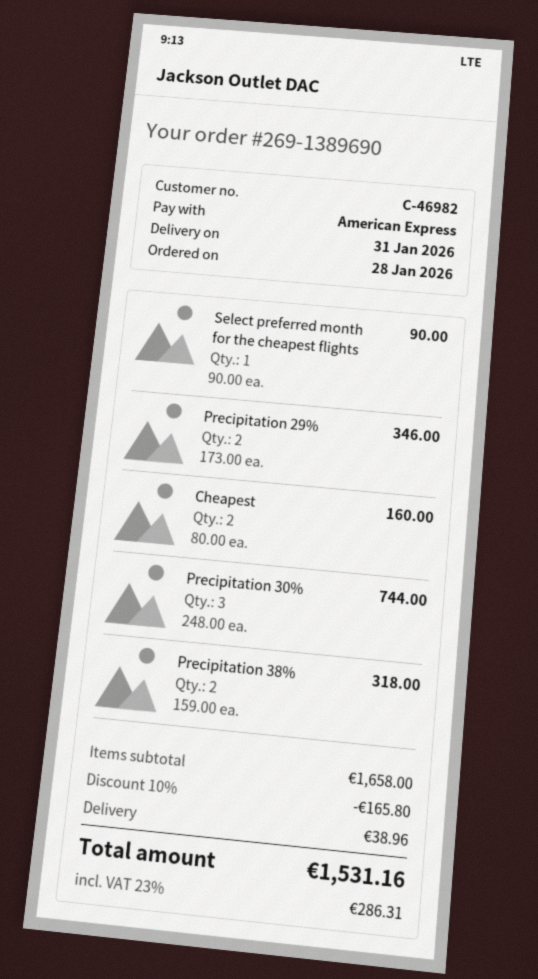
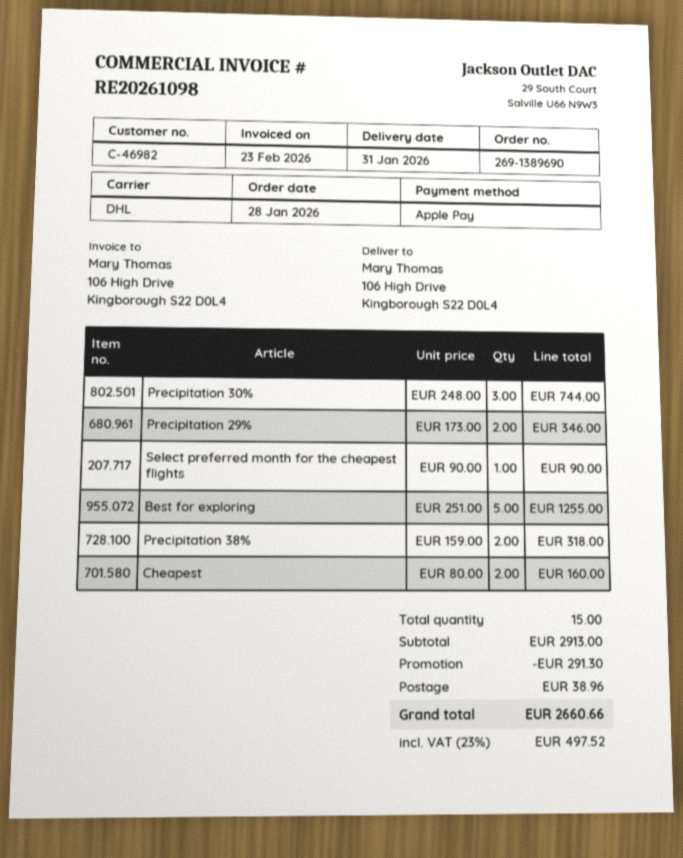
payment method: American Express -> Apple Pay
Best for exploring: none -> 5 x 251.00 = 1255.00
subtotal: 1658.00 -> 2913.00
discount: 165.80 -> 291.30
tax: 23% = 286.31 -> 23% = 497.52
total: 1531.16 -> 2660.66

